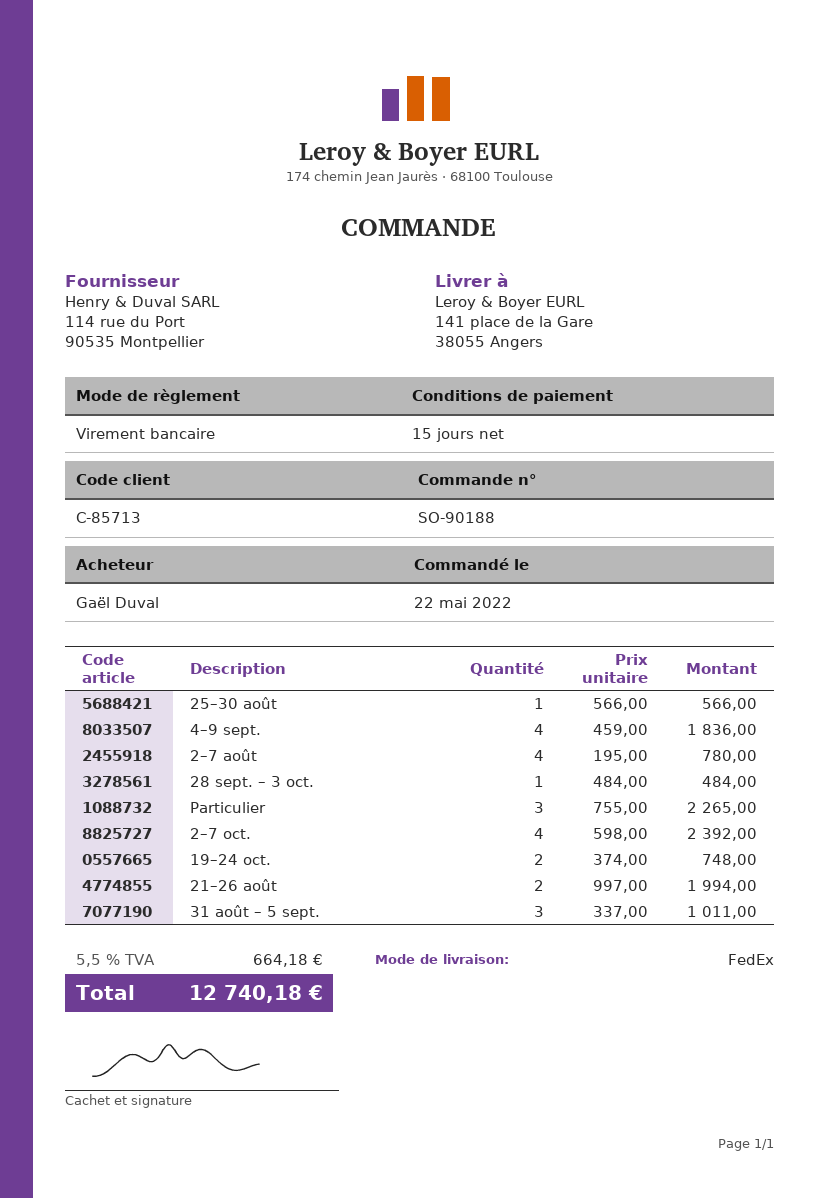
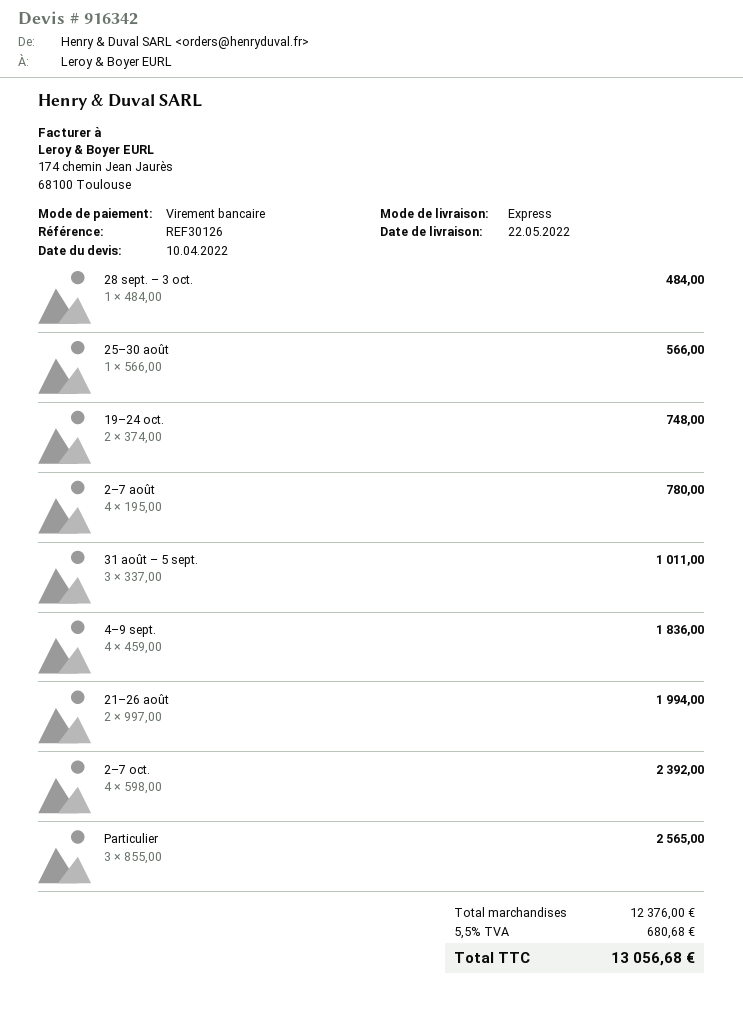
shipping method: FedEx -> express
Particulier: 3 x 755.00 = 2265.00 -> 3 x 855.00 = 2565.00
tax: 5.5% = 664.18 -> 5.5% = 680.68
total: 12740.18 -> 13056.68

